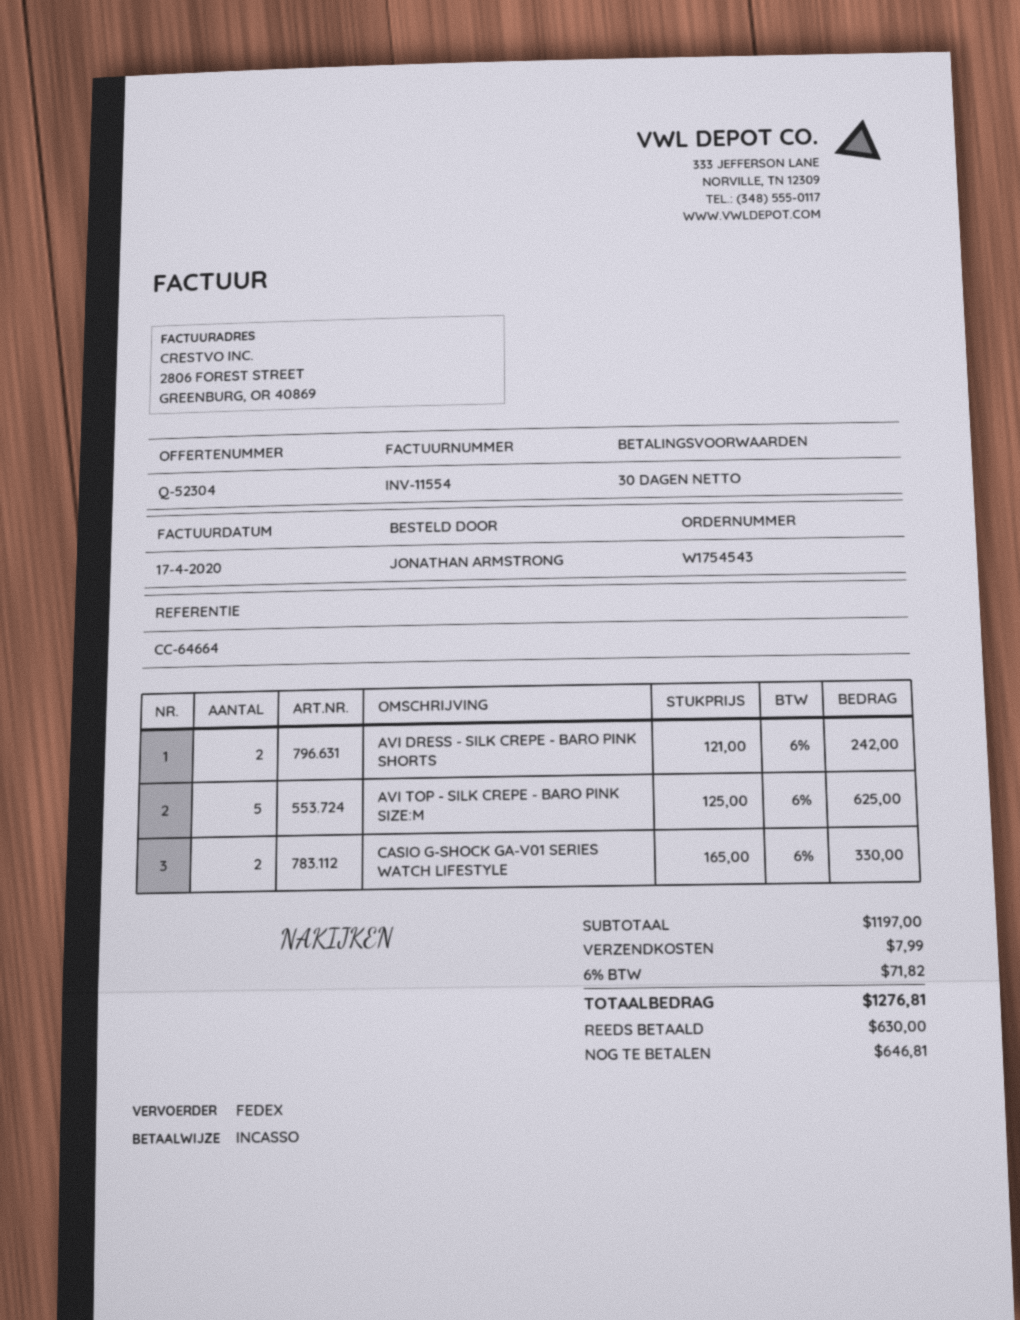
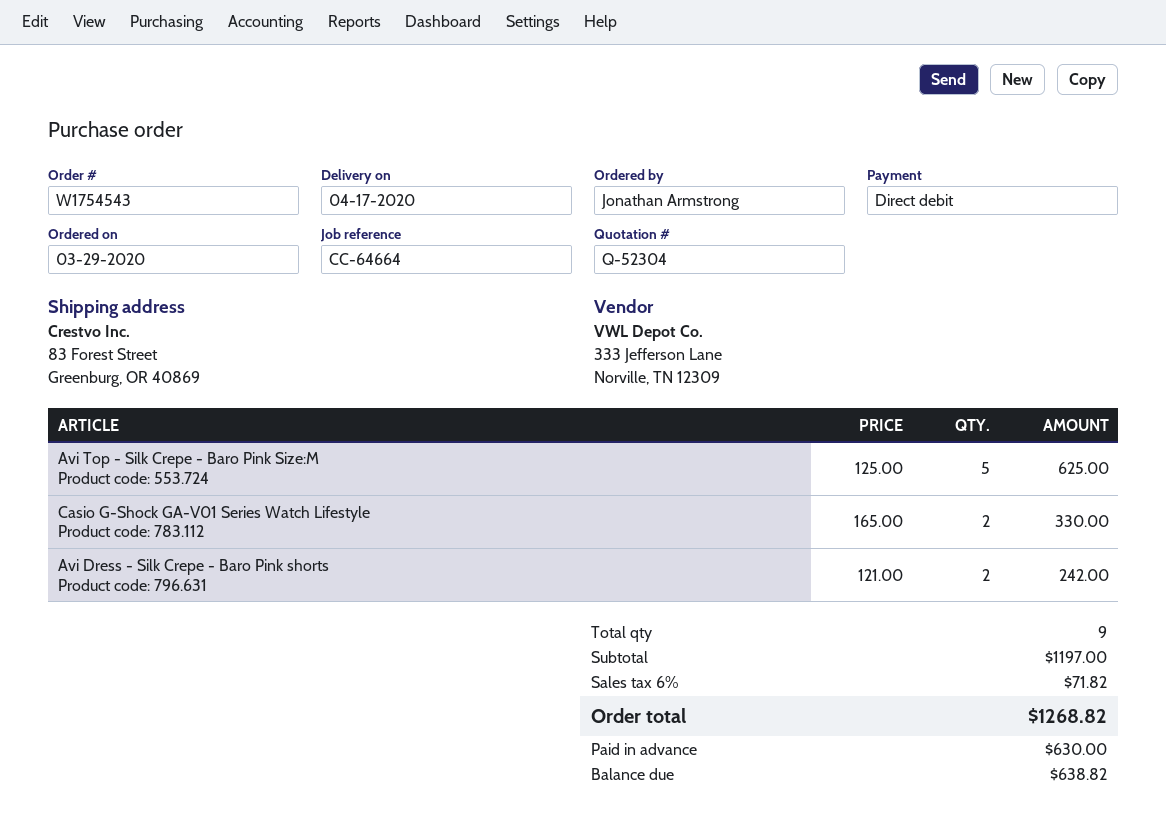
shipping: 7.99 -> none
total: 1276.81 -> 1268.82
balance: 646.81 -> 638.82

